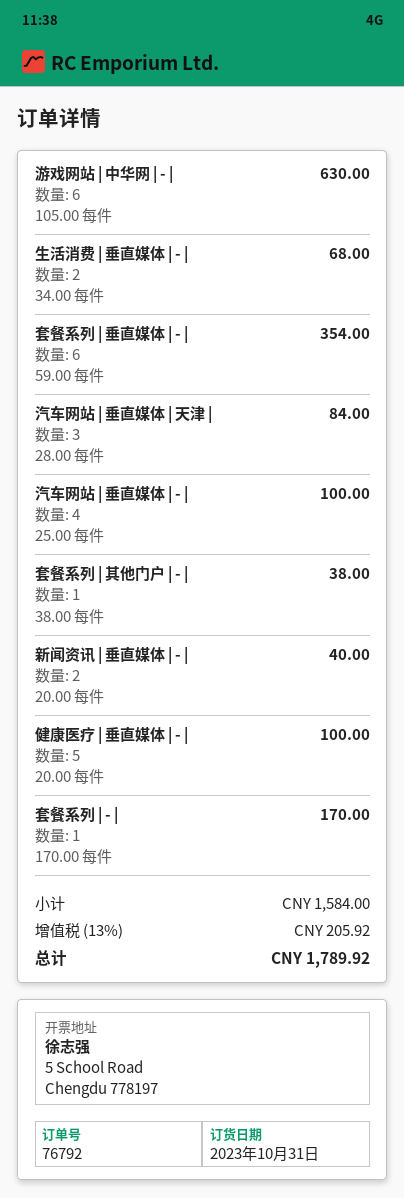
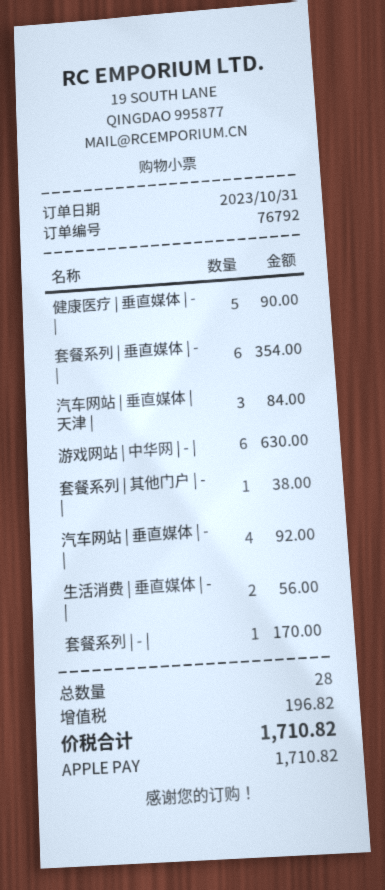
生活消费 | 垂直媒体 | - |: 2 for 68.00 -> 2 for 56.00
汽车网站 | 垂直媒体 | - |: 4 for 100.00 -> 4 for 92.00
新闻资讯 | 垂直媒体 | - |: 2 for 40.00 -> none
健康医疗 | 垂直媒体 | - |: 5 for 100.00 -> 5 for 90.00
tax: 205.92 -> 196.82
total: 1789.92 -> 1710.82

